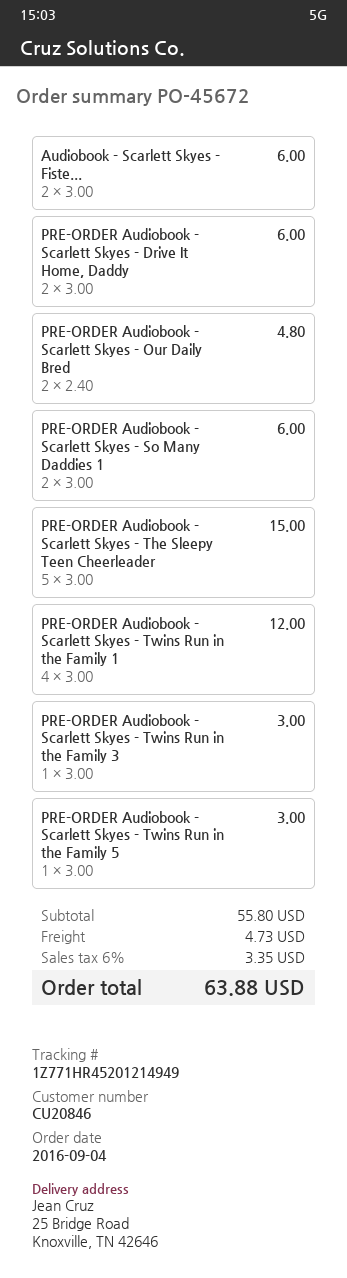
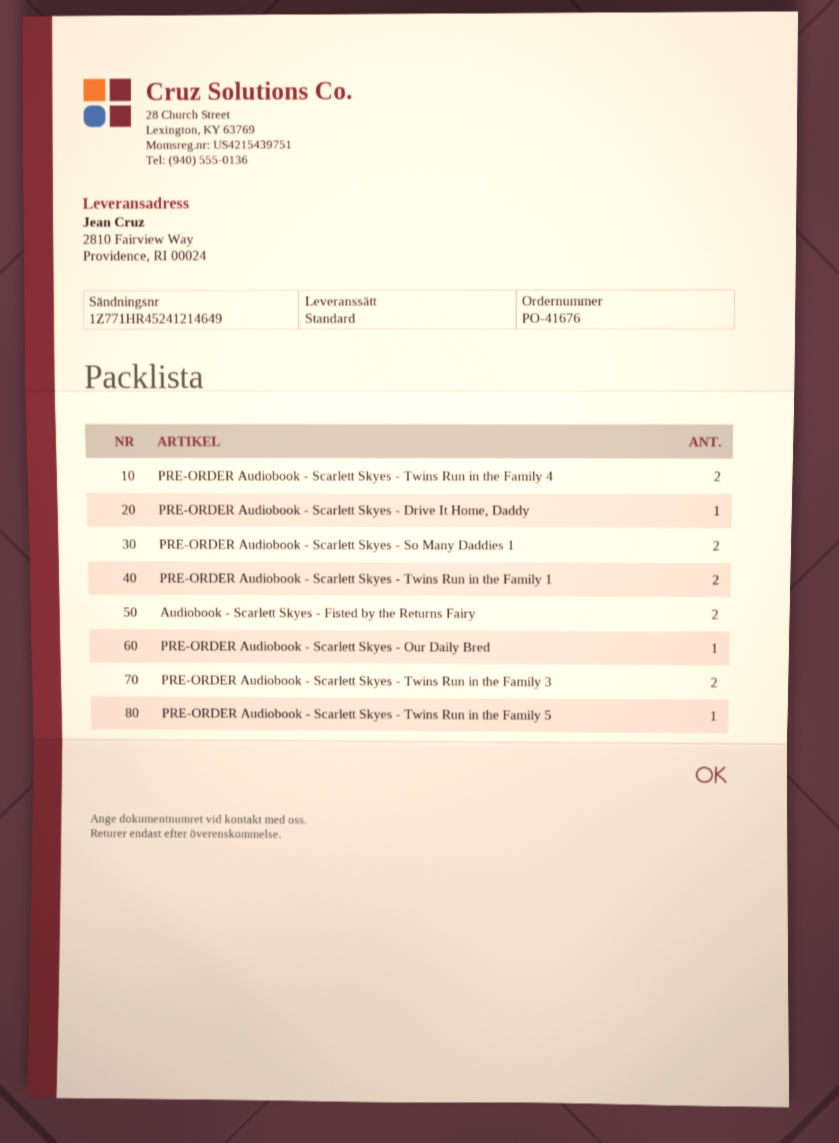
order number: PO-45672 -> PO-41676
tracking number: 1Z771HR45201214949 -> 1Z771HR45241214649
ship to: 25 Bridge Road, Knoxville, TN 42646 -> 2810 Fairview Way, Providence, RI 00024
PRE-ORDER Audiobook - Scarlett Skyes - Drive It Home, Daddy: 2 -> 1
PRE-ORDER Audiobook - Scarlett Skyes - Our Daily Bred: 2 -> 1
PRE-ORDER Audiobook - Scarlett Skyes - The Sleepy Teen Cheerleader: 5 -> none
PRE-ORDER Audiobook - Scarlett Skyes - Twins Run in the Family 1: 4 -> 2
PRE-ORDER Audiobook - Scarlett Skyes - Twins Run in the Family 3: 1 -> 2
PRE-ORDER Audiobook - Scarlett Skyes - Twins Run in the Family 4: none -> 2

